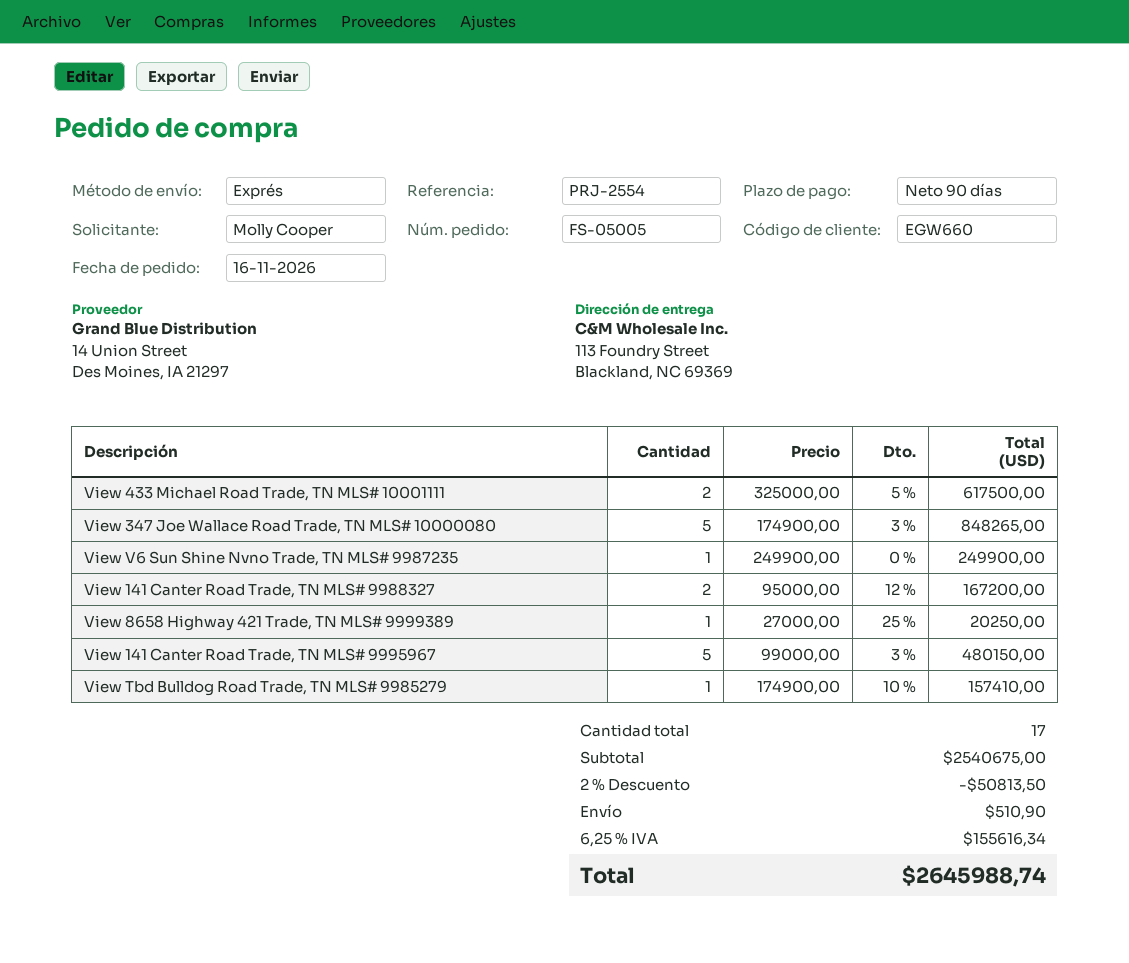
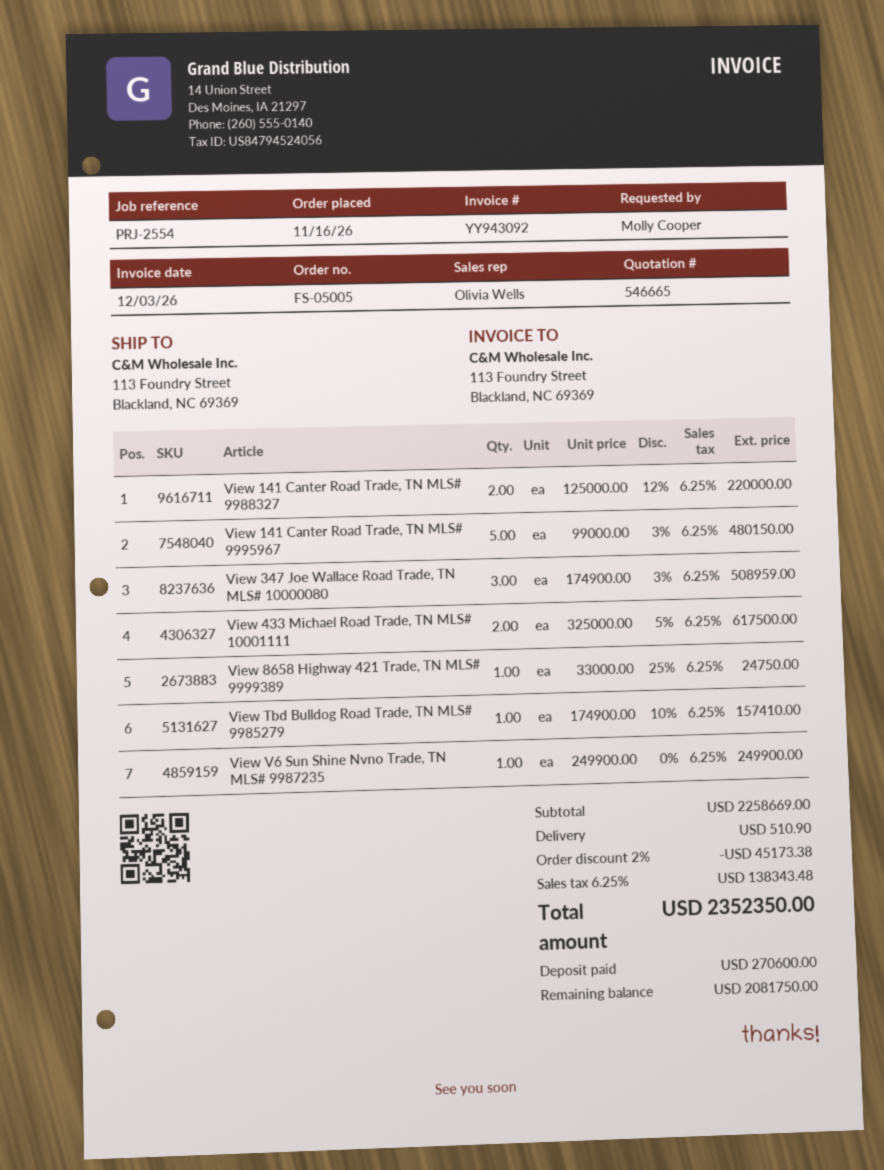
View 347 Joe Wallace Road Trade, TN MLS# 10000080: 5 x 174900.00 - 3% = 848265.00 -> 3 x 174900.00 - 3% = 508959.00
View 141 Canter Road Trade, TN MLS# 9988327: 2 x 95000.00 - 12% = 167200.00 -> 2 x 125000.00 - 12% = 220000.00
View 8658 Highway 421 Trade, TN MLS# 9999389: 1 x 27000.00 - 25% = 20250.00 -> 1 x 33000.00 - 25% = 24750.00
subtotal: 2540675.00 -> 2258669.00
discount: 2% = 50813.50 -> 2% = 45173.38
tax: 6.25% = 155616.34 -> 6.25% = 138343.48
total: 2645988.74 -> 2352350.00

